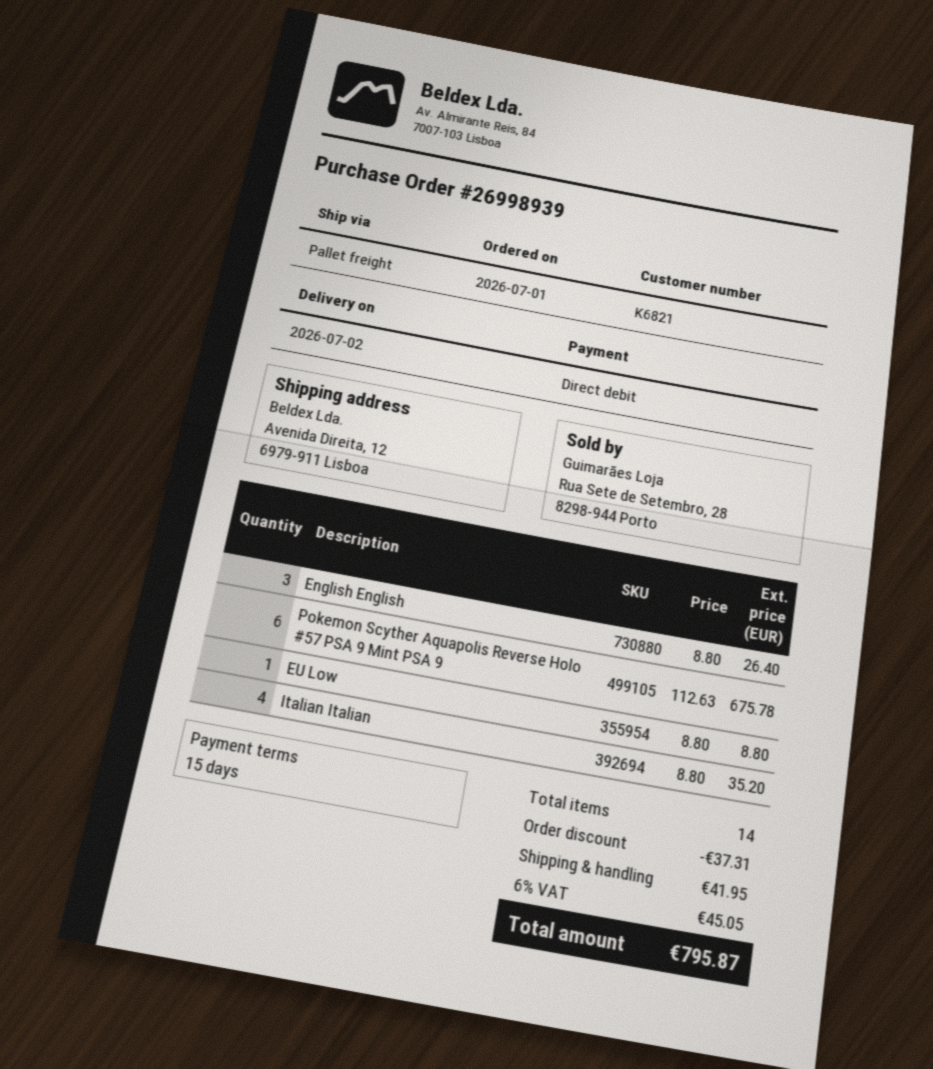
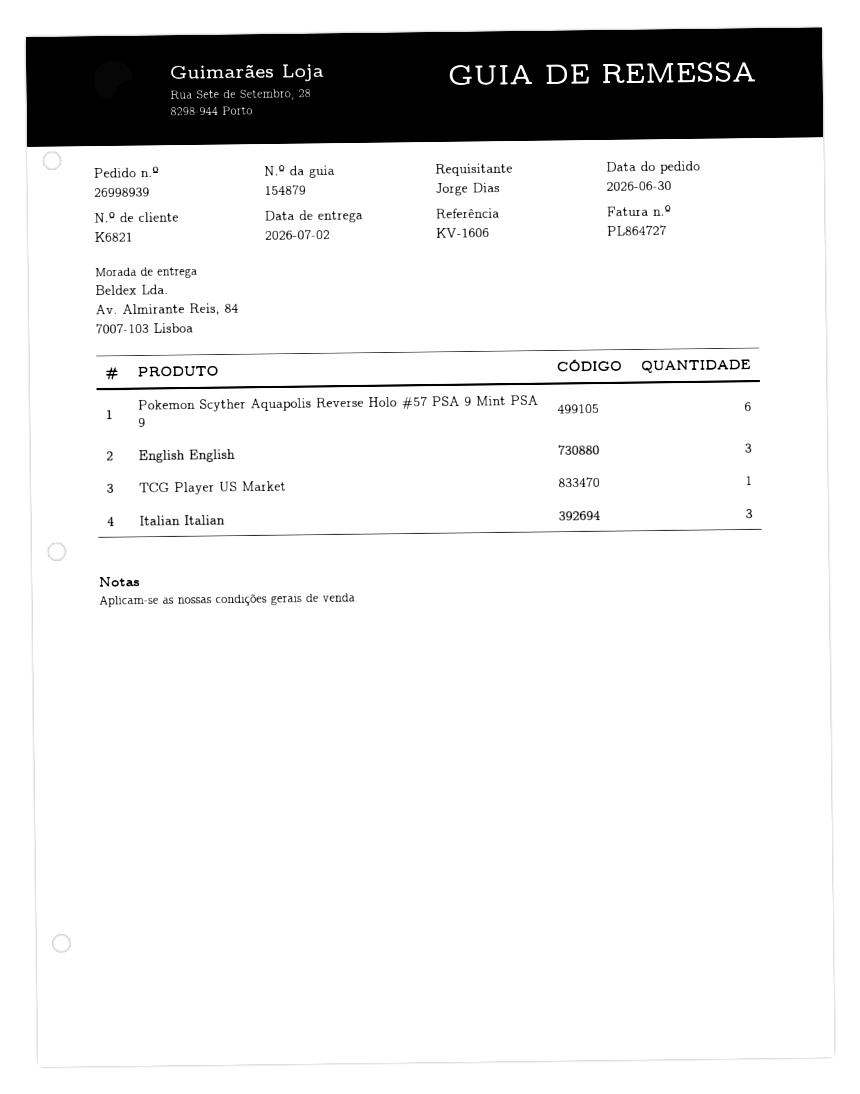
order date: 2026-07-01 -> 2026-06-30
ship to: Avenida Direita, 12, 6979-911 Lisboa -> Av. Almirante Reis, 84, 7007-103 Lisboa
EU Low: 1 -> none
Italian Italian: 4 -> 3
TCG Player US Market: none -> 1

